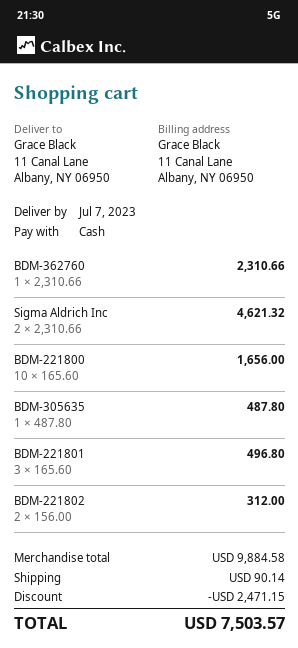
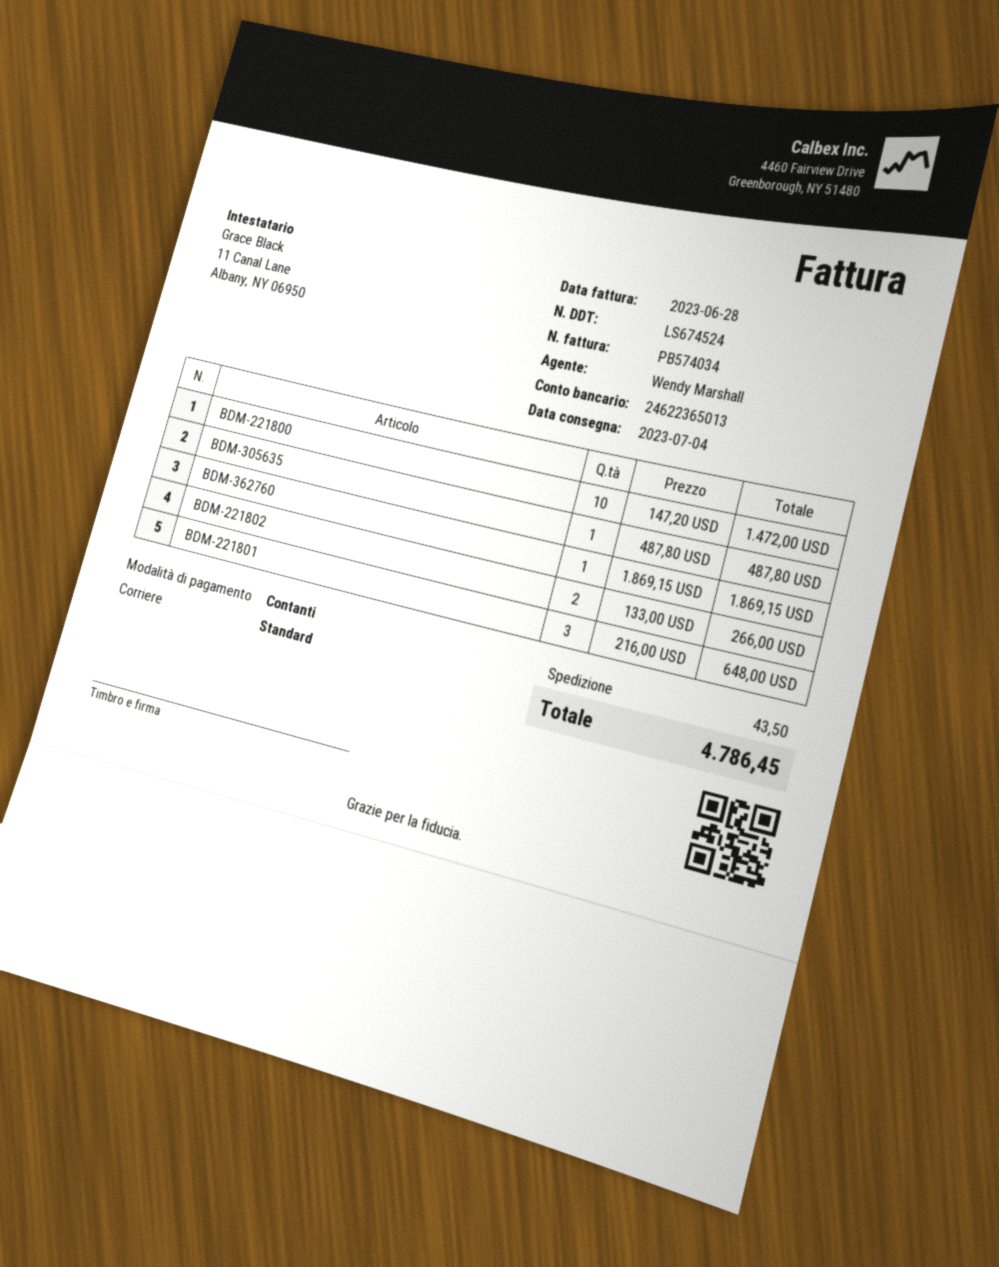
delivery date: 2023-07-07 -> 2023-07-04
BDM-362760: 1 x 2310.66 = 2310.66 -> 1 x 1869.15 = 1869.15
Sigma Aldrich Inc: 2 x 2310.66 = 4621.32 -> none
BDM-221800: 10 x 165.60 = 1656.00 -> 10 x 147.20 = 1472.00
BDM-221801: 3 x 165.60 = 496.80 -> 3 x 216.00 = 648.00
BDM-221802: 2 x 156.00 = 312.00 -> 2 x 133.00 = 266.00
discount: 2471.15 -> none
shipping: 90.14 -> 43.50
total: 7503.57 -> 4786.45

